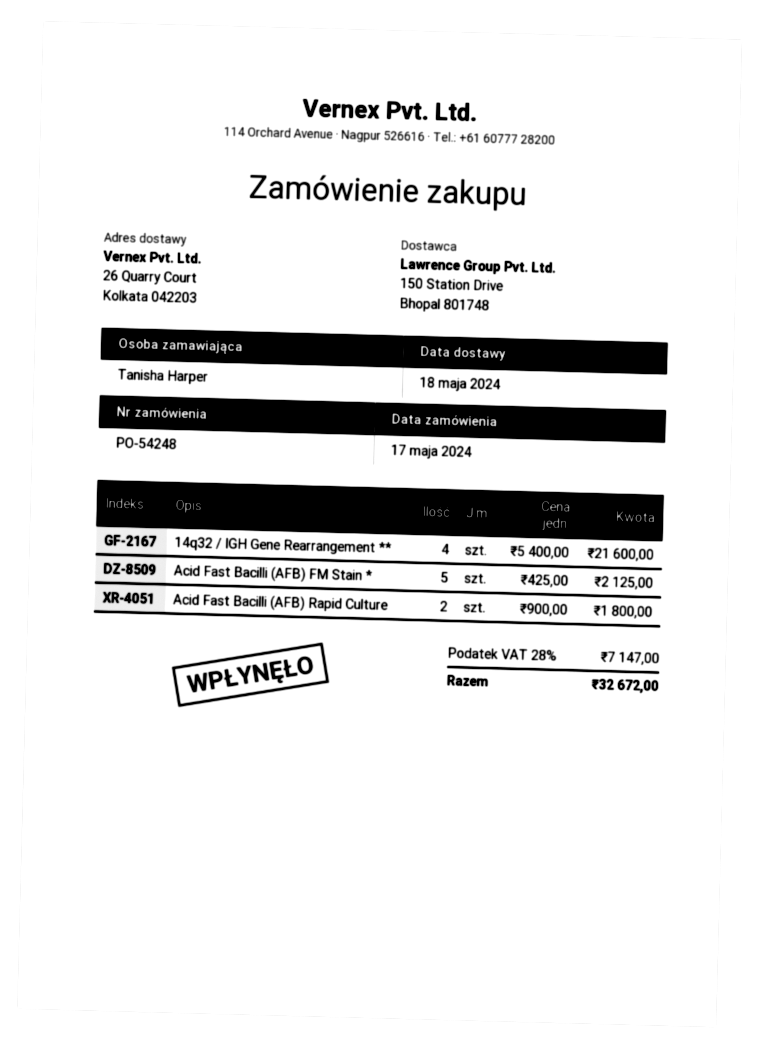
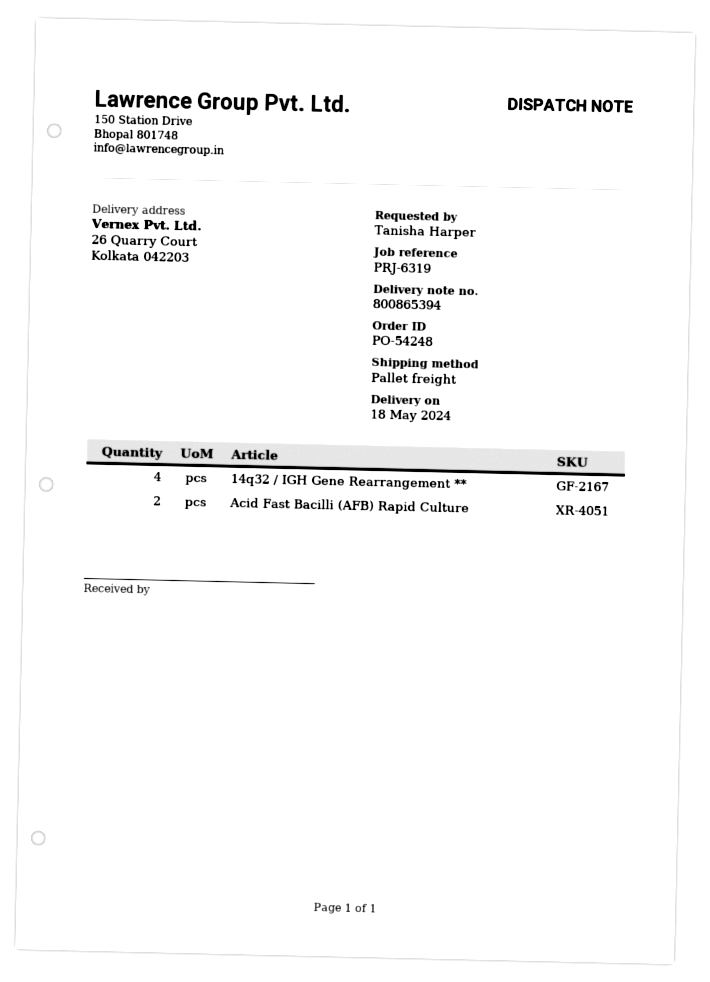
Acid Fast Bacilli (AFB) FM Stain *: 5 -> none

